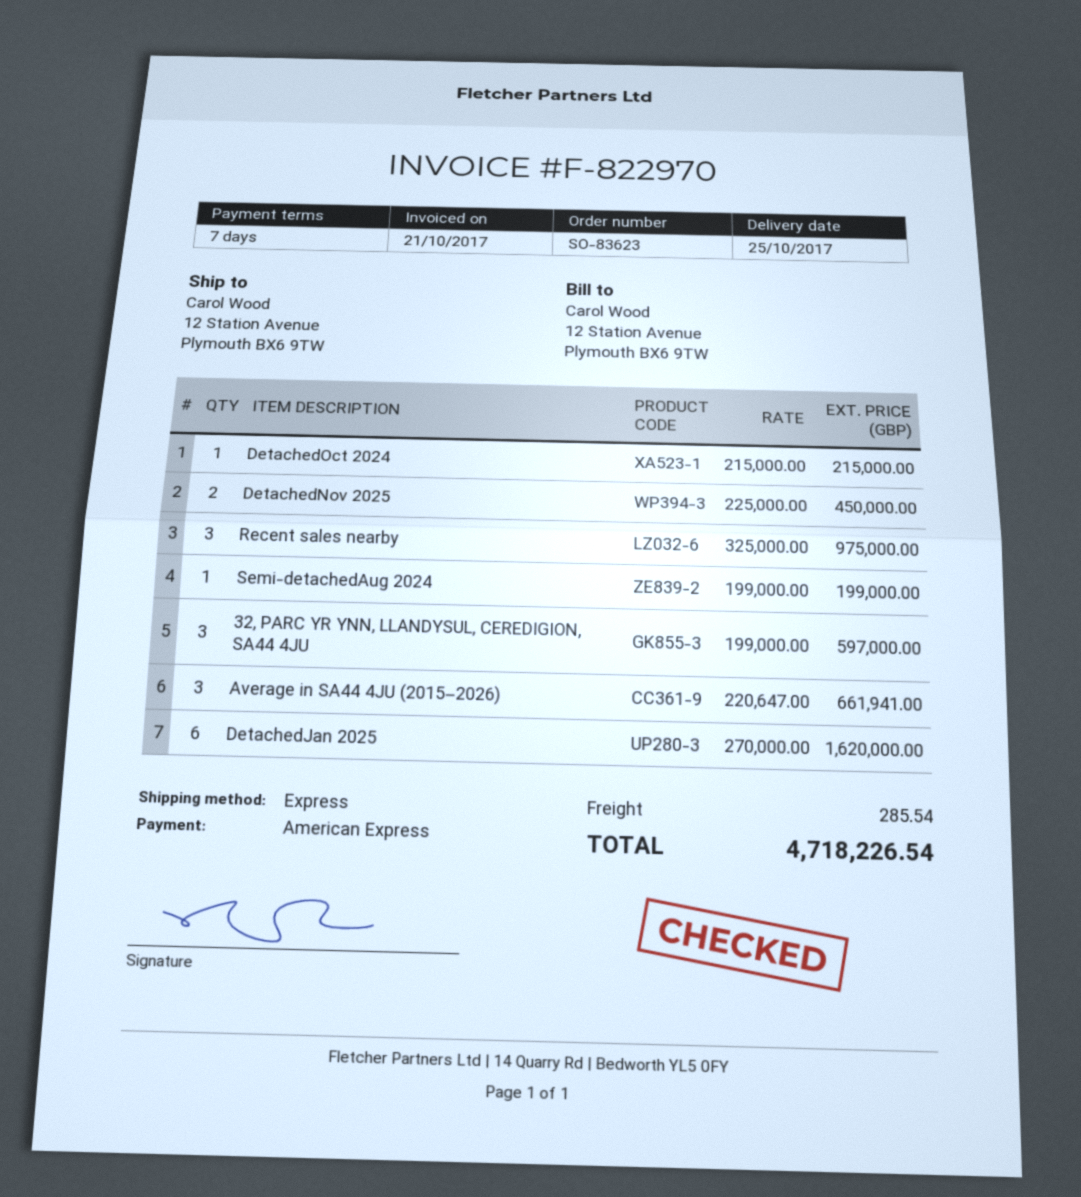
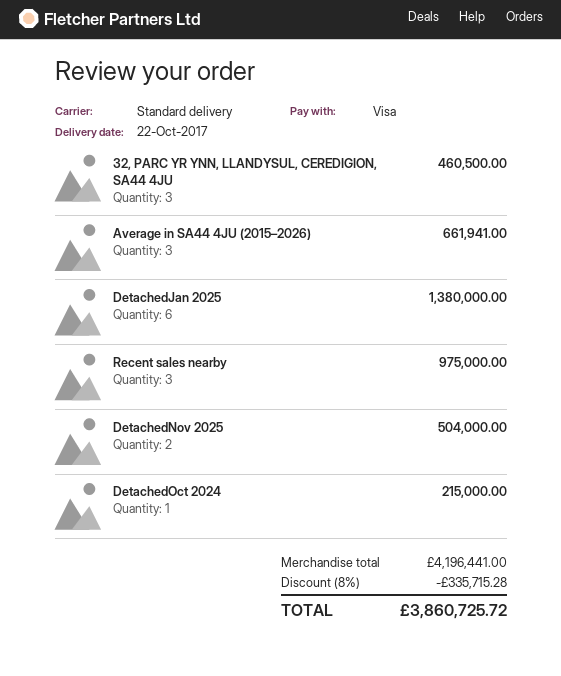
delivery date: 2017-10-25 -> 2017-10-22
payment method: American Express -> Visa
shipping method: express -> standard
DetachedNov 2025: 2 for 450000.00 -> 2 for 504000.00
Semi-detachedAug 2024: 1 for 199000.00 -> none
32, PARC YR YNN, LLANDYSUL, CEREDIGION, SA44 4JU: 3 for 597000.00 -> 3 for 460500.00
DetachedJan 2025: 6 for 1620000.00 -> 6 for 1380000.00
discount: none -> 8% = 335715.28
shipping: 285.54 -> none
total: 4718226.54 -> 3860725.72

